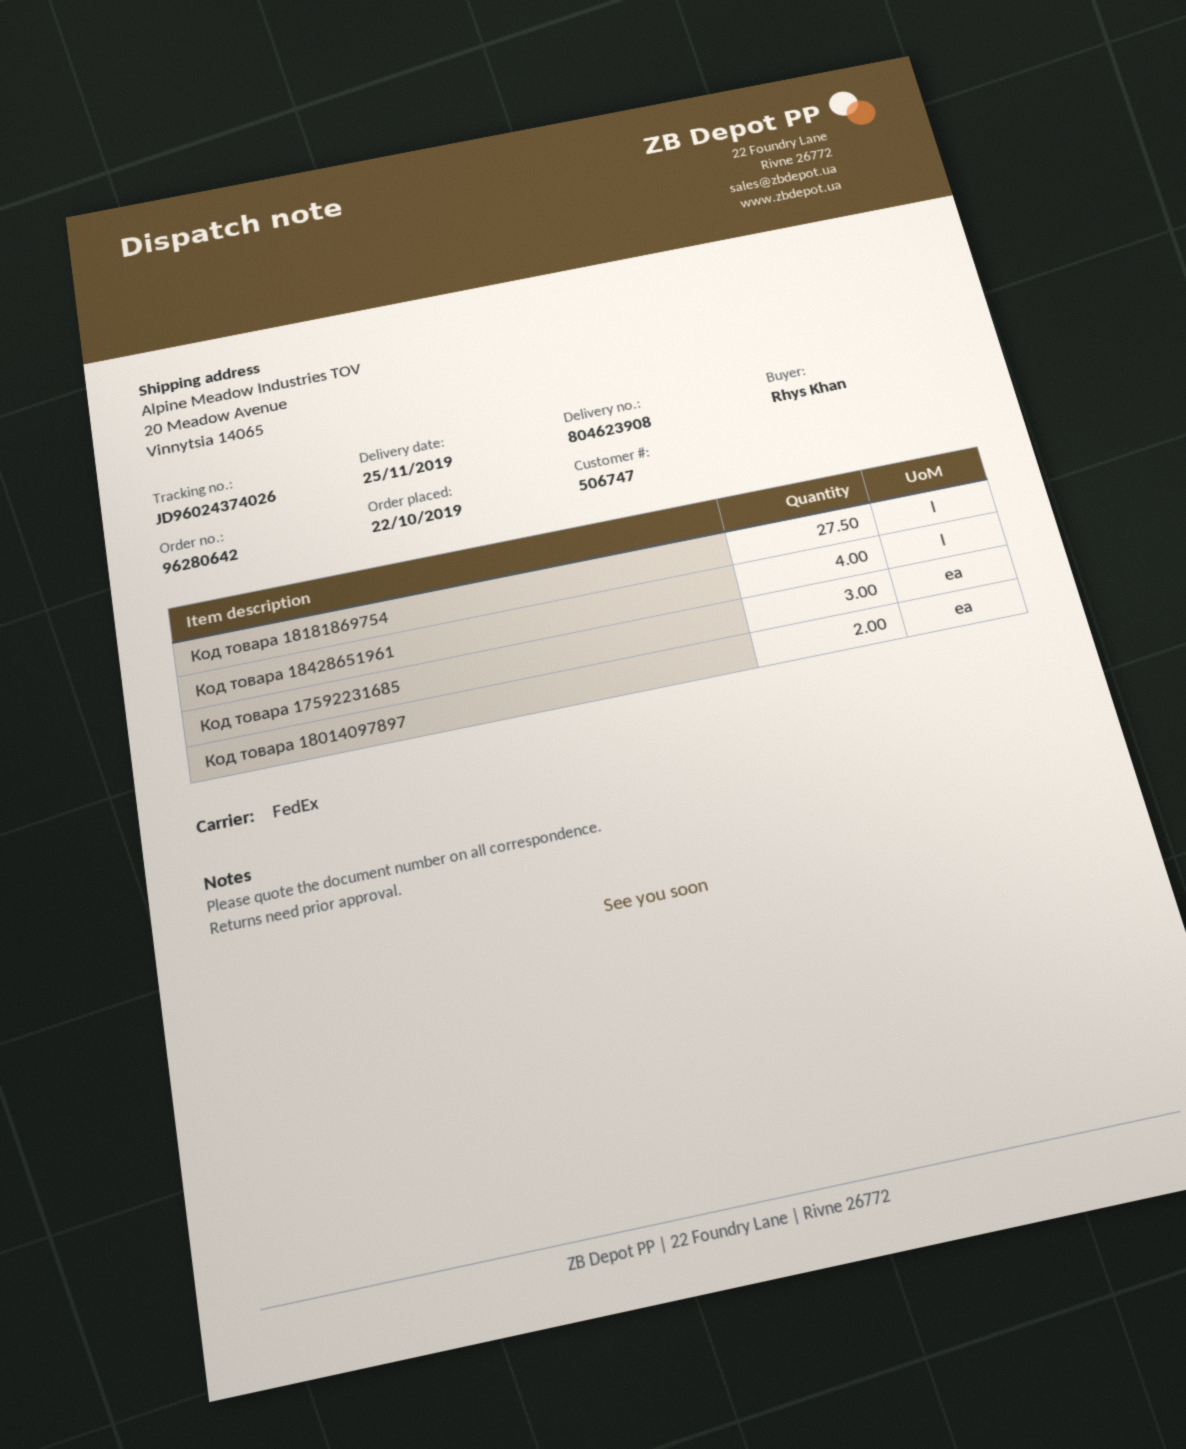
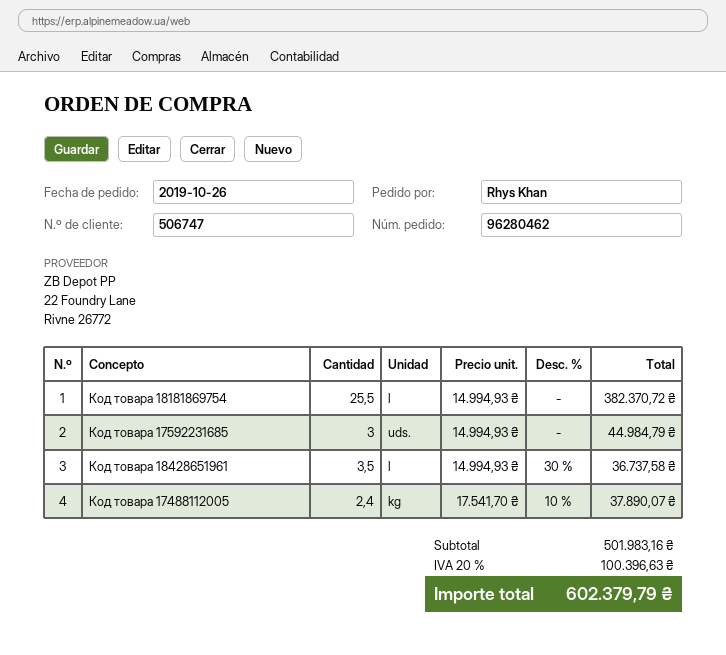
order number: 96280642 -> 96280462
order date: 2019-10-22 -> 2019-10-26
Код товара 18181869754: 27.5 -> 25.5
Код товара 18428651961: 4 -> 3.5
Код товара 18014097897: 2 -> none
Код товара 17488112005: none -> 2.4

